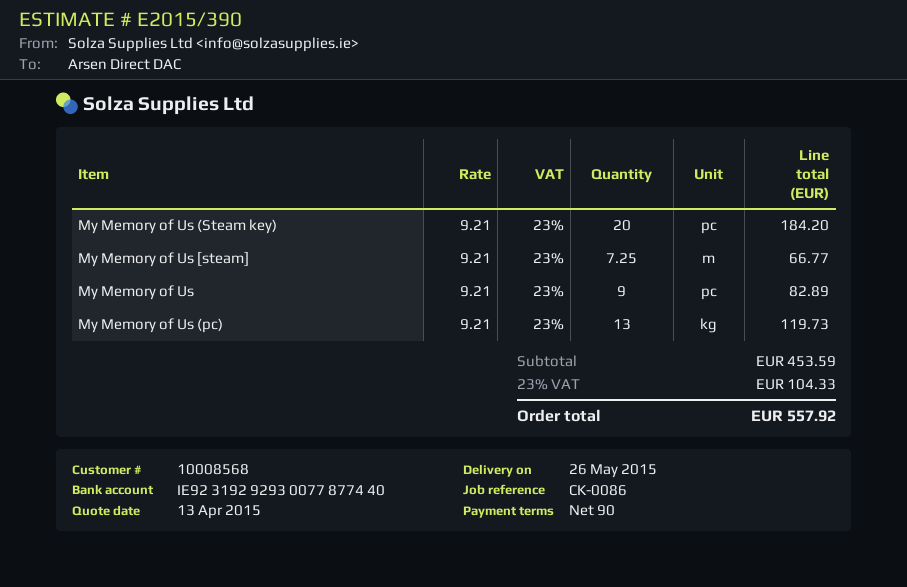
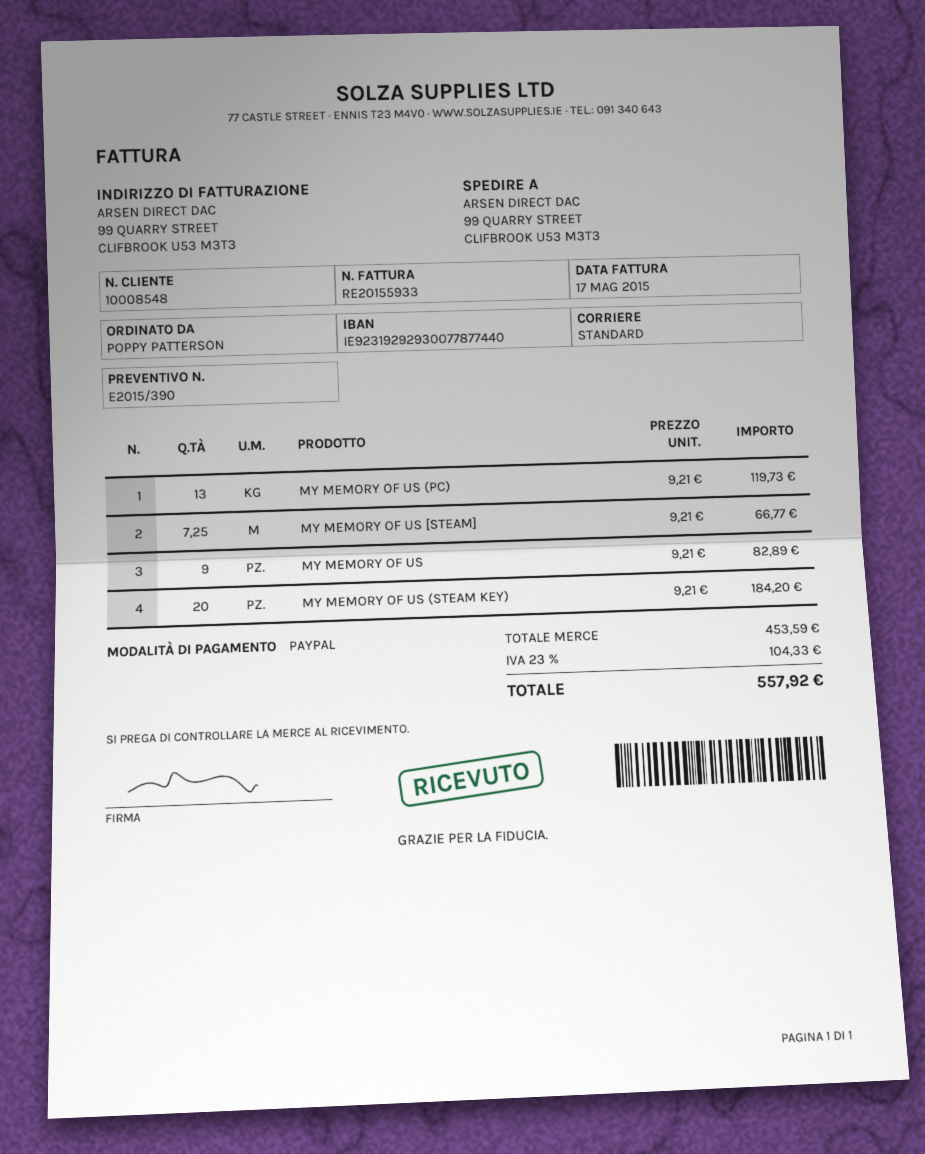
customer number: 10008568 -> 10008548

